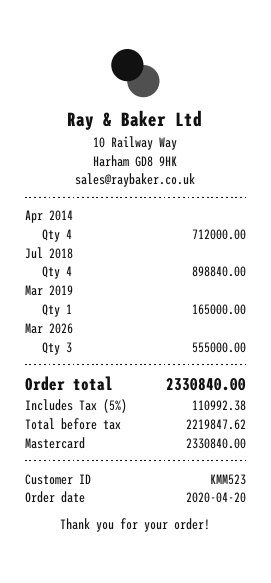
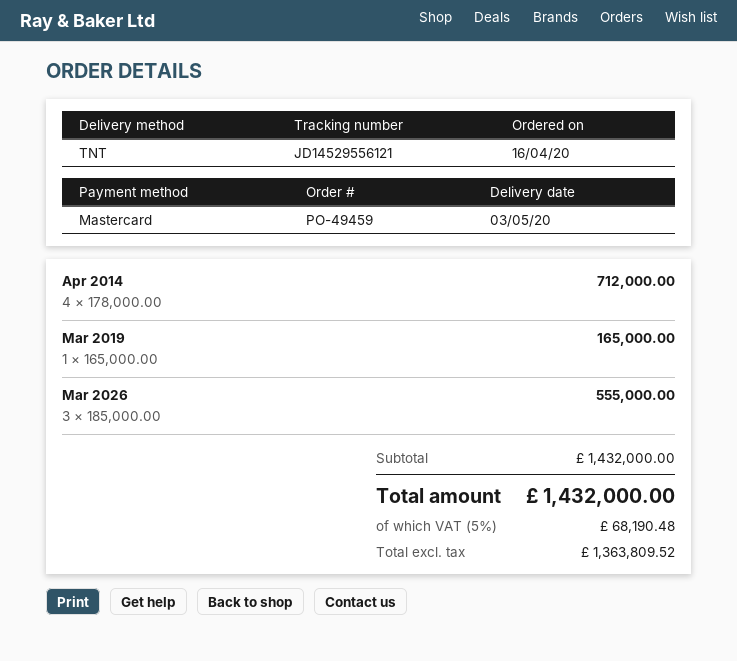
order date: 2020-04-20 -> 2020-04-16
Jul 2018: 4 for 898840.00 -> none
net: 2219847.62 -> 1363809.52
tax: 5% = 110992.38 -> 5% = 68190.48
total: 2330840.00 -> 1432000.00

